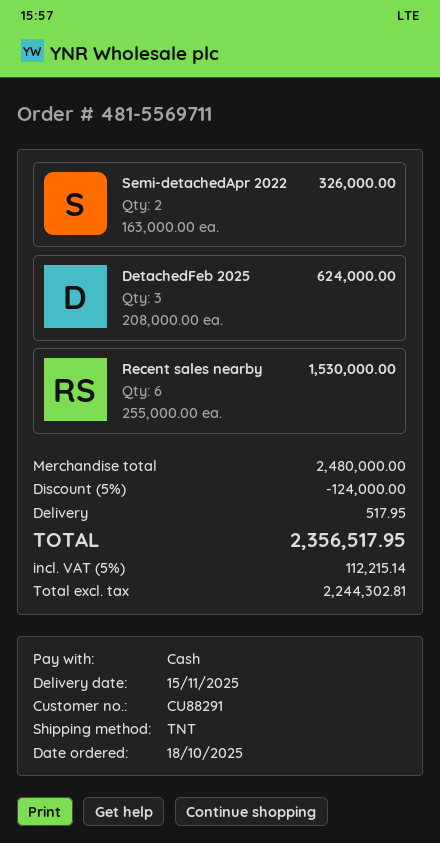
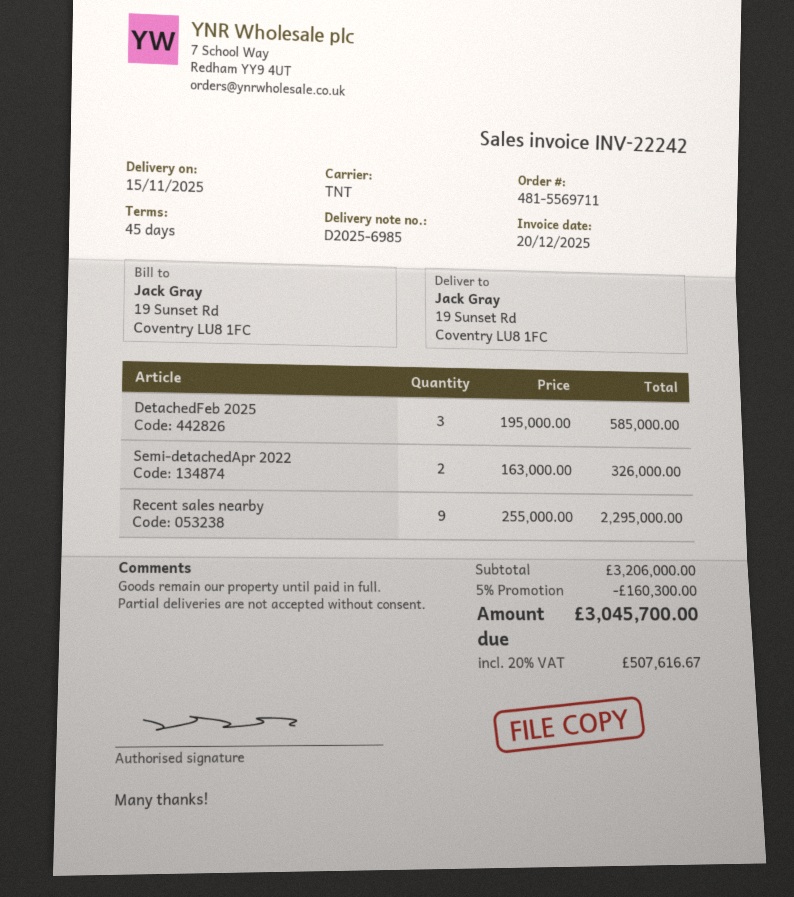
DetachedFeb 2025: 3 x 208000.00 = 624000.00 -> 3 x 195000.00 = 585000.00
Recent sales nearby: 6 x 255000.00 = 1530000.00 -> 9 x 255000.00 = 2295000.00
subtotal: 2480000.00 -> 3206000.00
discount: 5% = 124000.00 -> 5% = 160300.00
shipping: 517.95 -> none
tax: 5% = 112215.14 -> 20% = 507616.67
total: 2356517.95 -> 3045700.00

